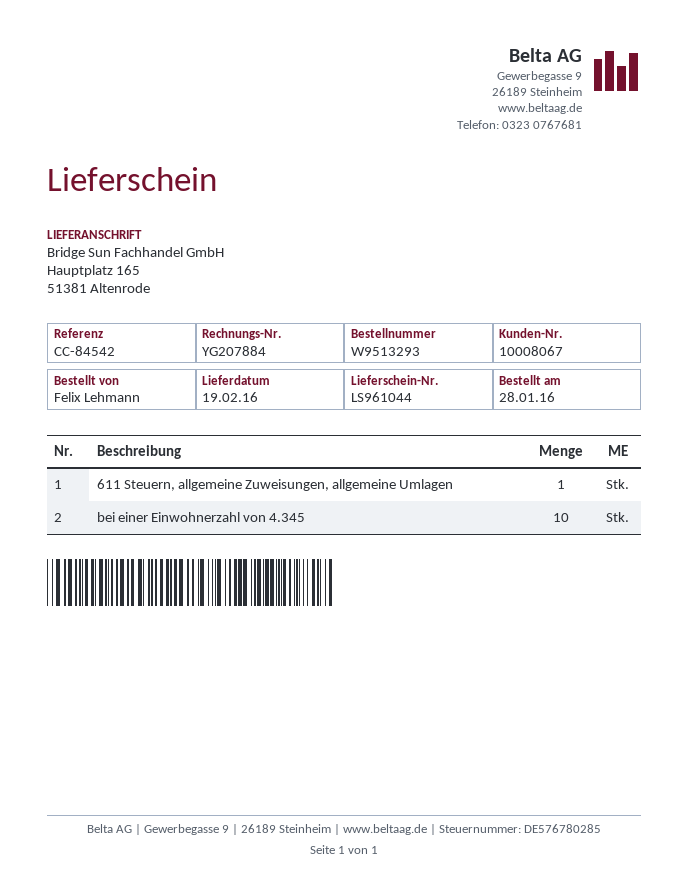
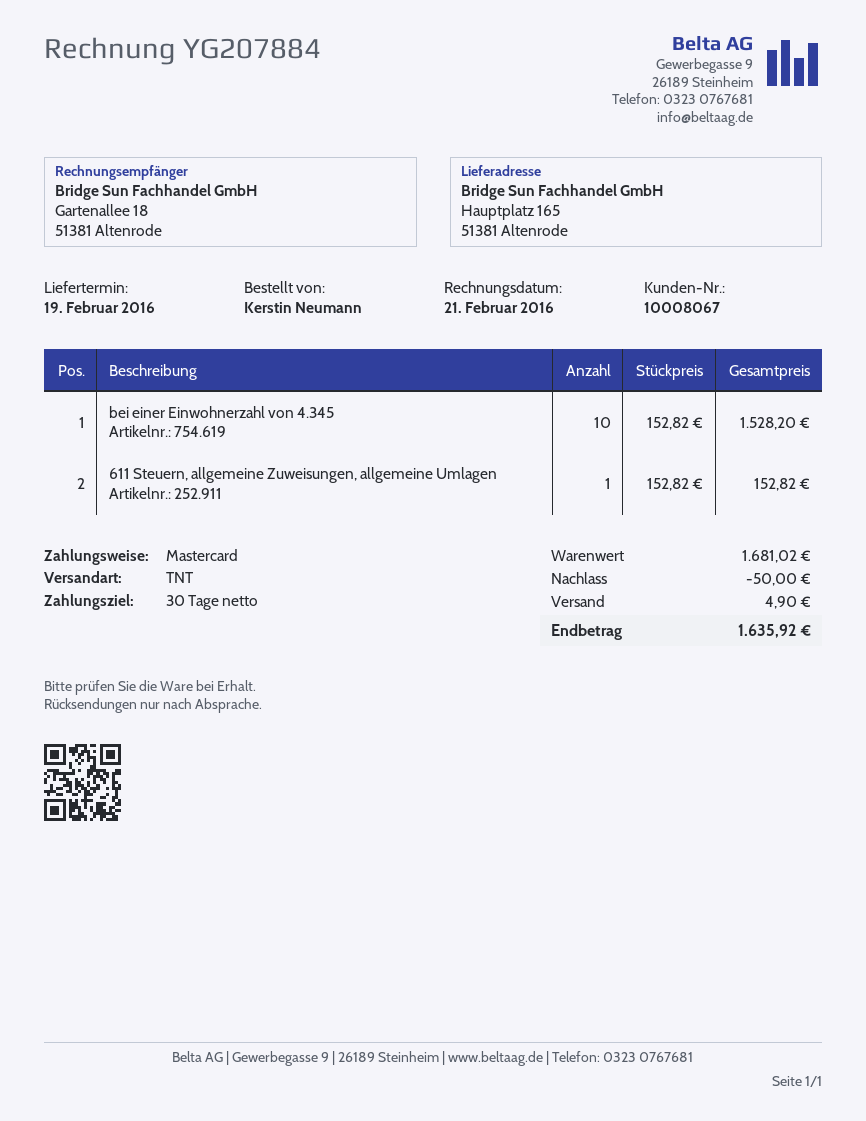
ordered by: Felix Lehmann -> Kerstin Neumann

